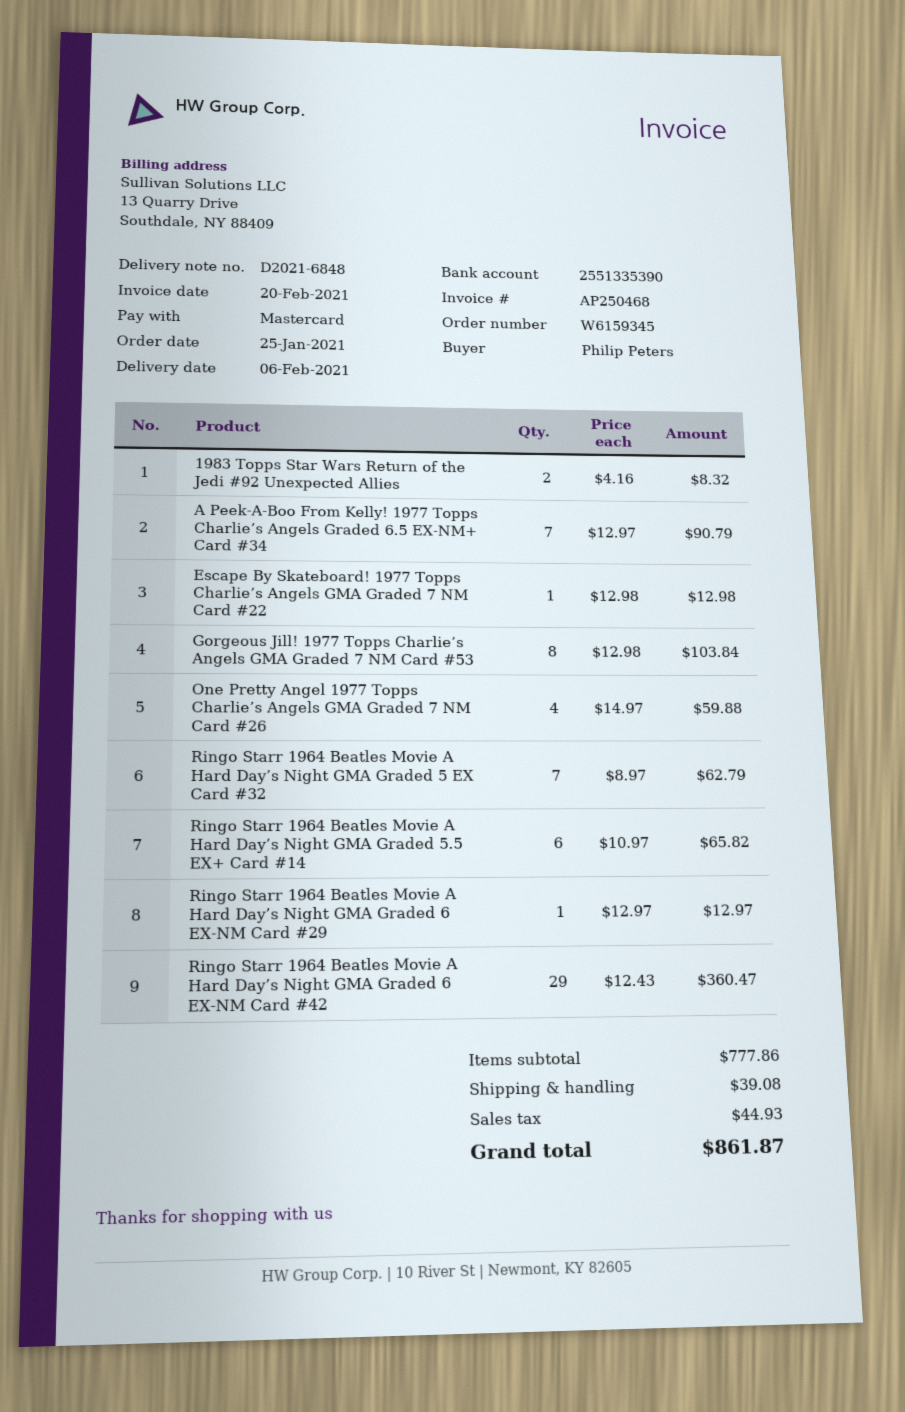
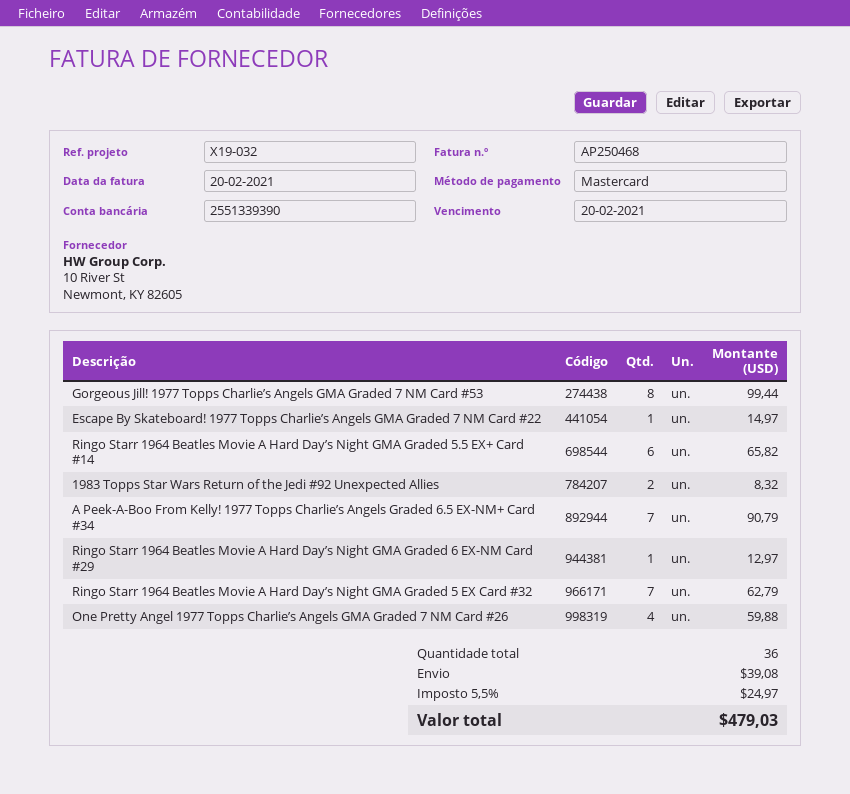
bank account: 2551335390 -> 2551339390
Escape By Skateboard! 1977 Topps Charlie’s Angels GMA Graded 7 NM Card #22: 1 for 12.98 -> 1 for 14.97
Gorgeous Jill! 1977 Topps Charlie’s Angels GMA Graded 7 NM Card #53: 8 for 103.84 -> 8 for 99.44
Ringo Starr 1964 Beatles Movie A Hard Day’s Night GMA Graded 6 EX-NM Card #42: 29 for 360.47 -> none
tax: 44.93 -> 24.97
total: 861.87 -> 479.03

